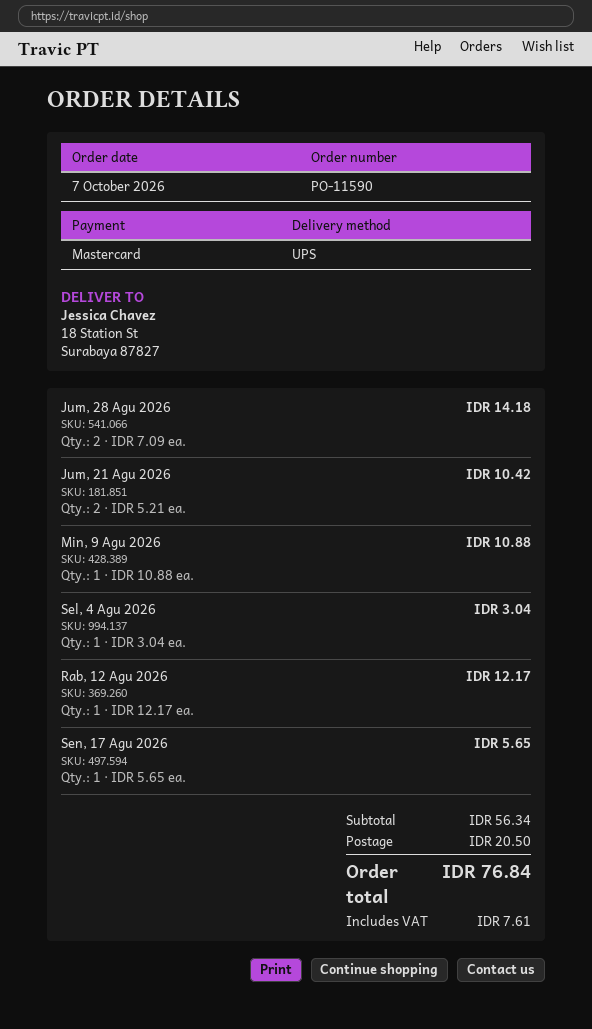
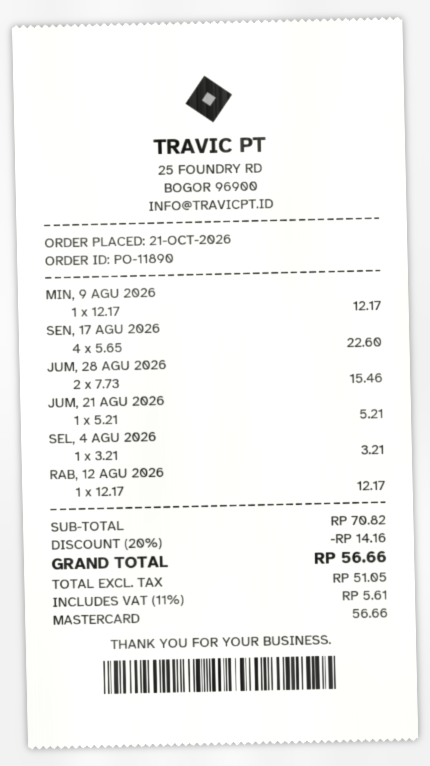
order number: PO-11590 -> PO-11890
order date: 2026-10-07 -> 2026-10-21
Jum, 28 Agu 2026: 2 x 7.09 = 14.18 -> 2 x 7.73 = 15.46
Jum, 21 Agu 2026: 2 x 5.21 = 10.42 -> 1 x 5.21 = 5.21
Min, 9 Agu 2026: 1 x 10.88 = 10.88 -> 1 x 12.17 = 12.17
Sel, 4 Agu 2026: 1 x 3.04 = 3.04 -> 1 x 3.21 = 3.21
Sen, 17 Agu 2026: 1 x 5.65 = 5.65 -> 4 x 5.65 = 22.60
subtotal: 56.34 -> 70.82
discount: none -> 20% = 14.16
shipping: 20.50 -> none
tax: 7.61 -> 5.61
total: 76.84 -> 56.66

